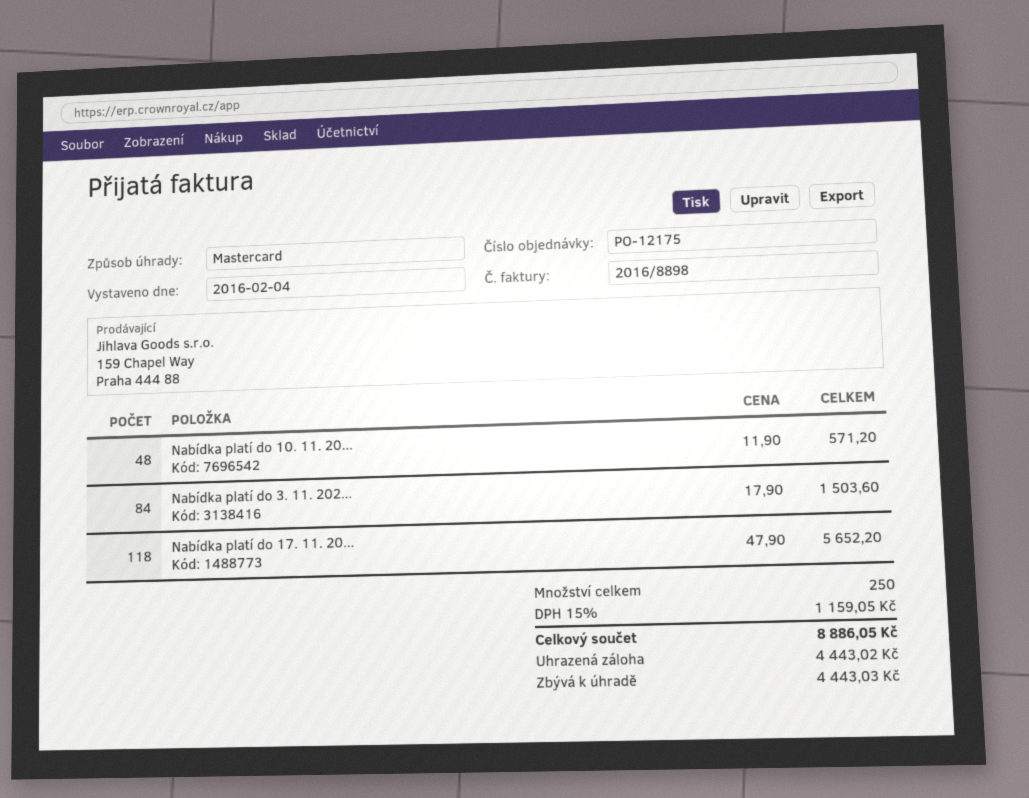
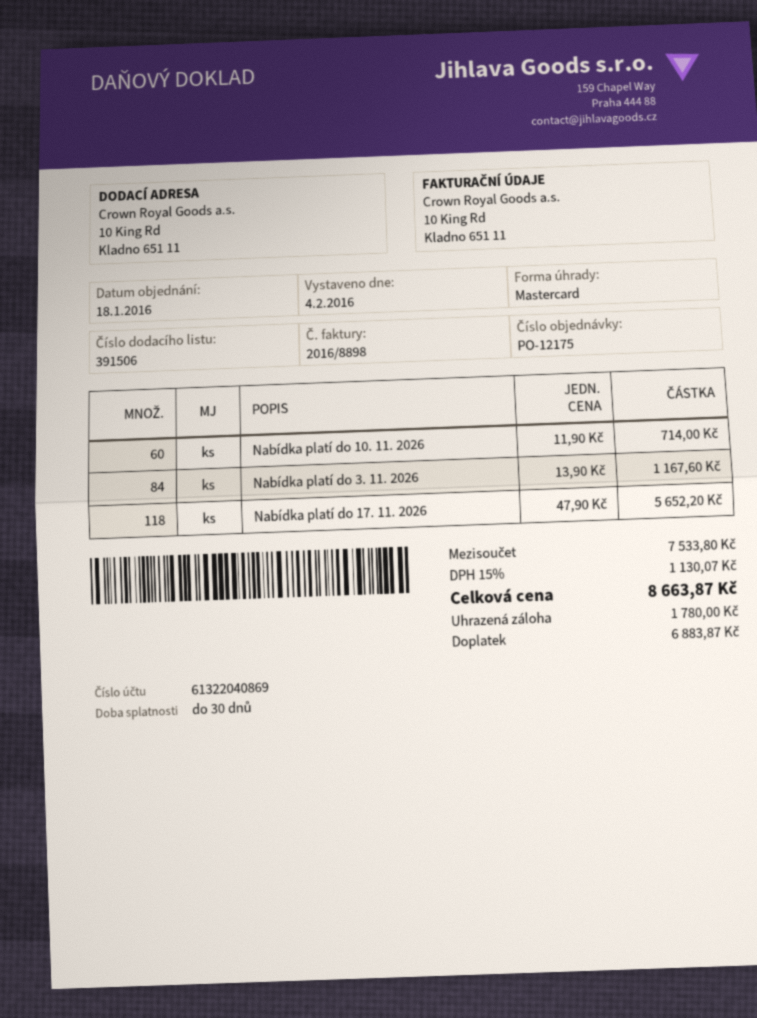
Nabídka platí do 10. 11. 20...: 48 x 11.90 = 571.20 -> 60 x 11.90 = 714.00
Nabídka platí do 3. 11. 202...: 84 x 17.90 = 1503.60 -> 84 x 13.90 = 1167.60
tax: 15% = 1159.05 -> 15% = 1130.07
total: 8886.05 -> 8663.87
deposit: 4443.02 -> 1780.00
balance: 4443.03 -> 6883.87

